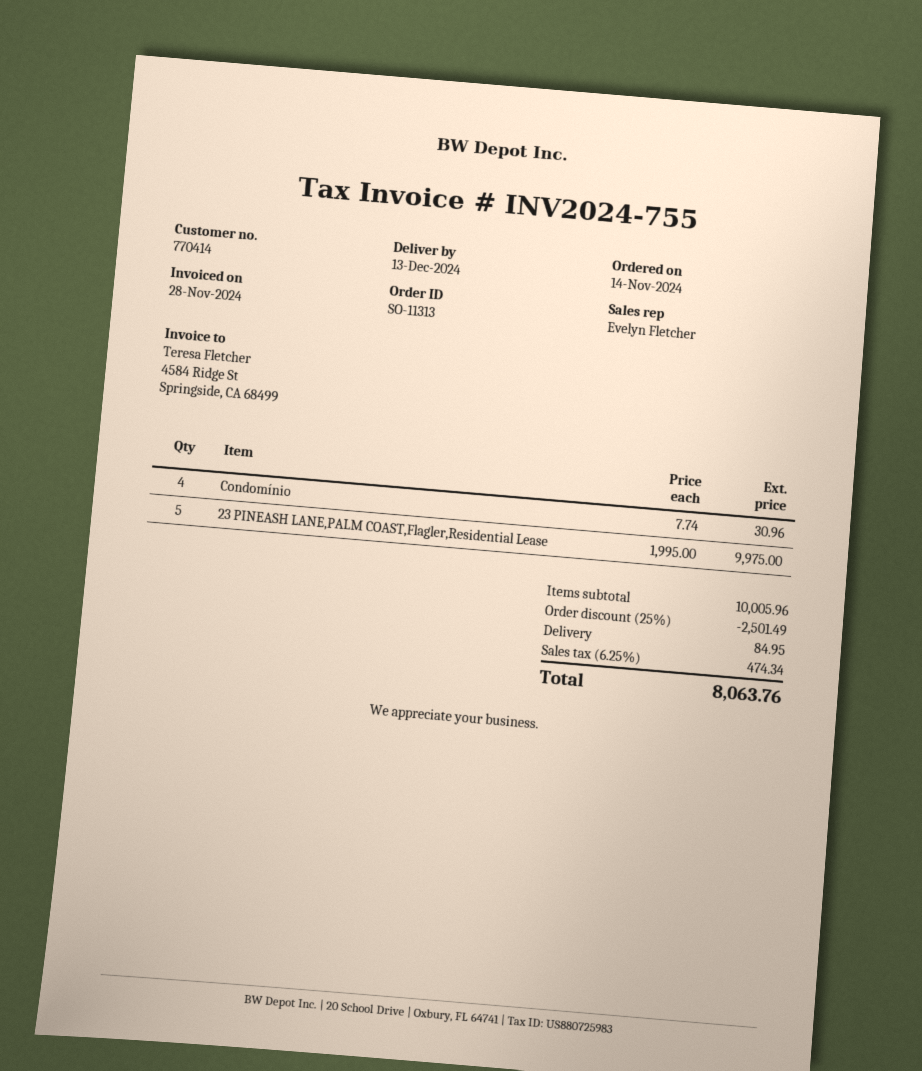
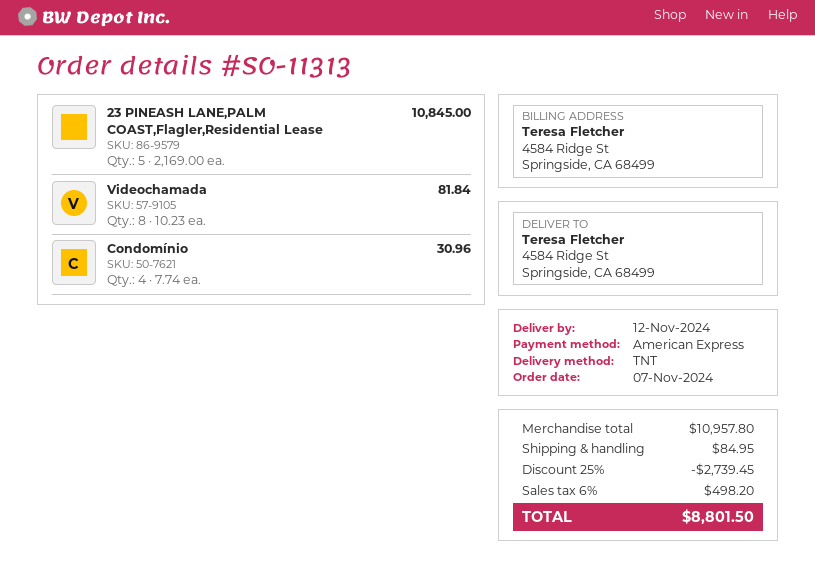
order date: 2024-11-14 -> 2024-11-07
delivery date: 2024-12-13 -> 2024-11-12
23 PINEASH LANE,PALM COAST,Flagler,Residential Lease: 5 x 1995.00 = 9975.00 -> 5 x 2169.00 = 10845.00
Videochamada: none -> 8 x 10.23 = 81.84
subtotal: 10005.96 -> 10957.80
discount: 25% = 2501.49 -> 25% = 2739.45
tax: 6.25% = 474.34 -> 6% = 498.20
total: 8063.76 -> 8801.50

